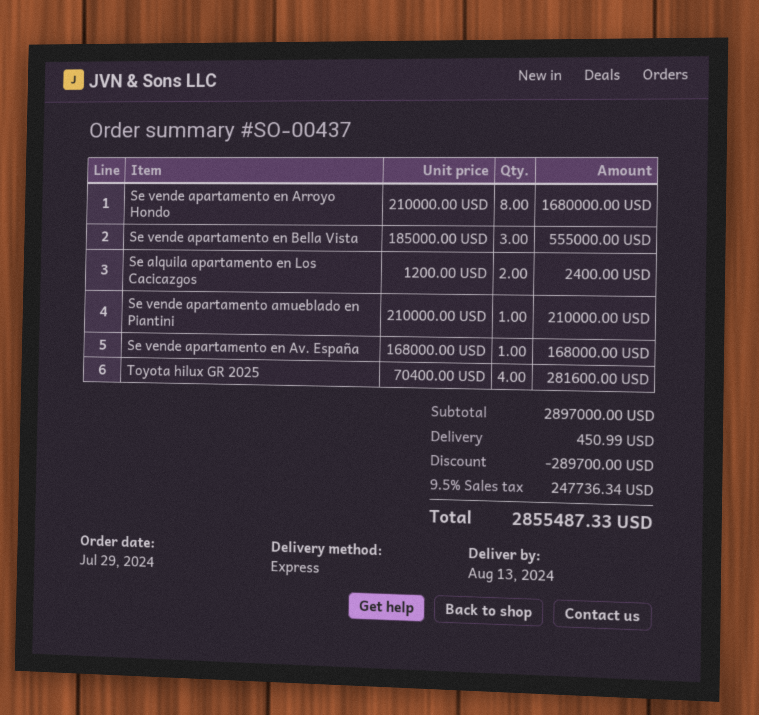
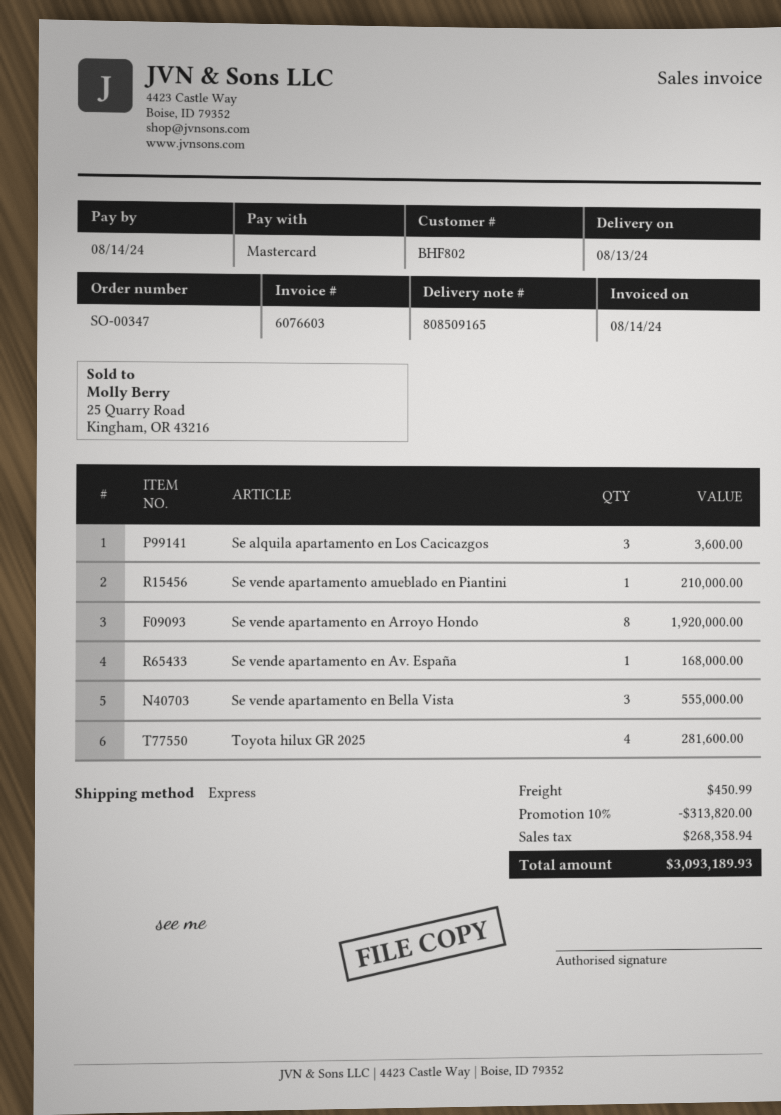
order number: SO-00437 -> SO-00347
Se vende apartamento en Arroyo Hondo: 8 for 1680000.00 -> 8 for 1920000.00
Se alquila apartamento en Los Cacicazgos: 2 for 2400.00 -> 3 for 3600.00
discount: 289700.00 -> 313820.00
tax: 247736.34 -> 268358.94
total: 2855487.33 -> 3093189.93

